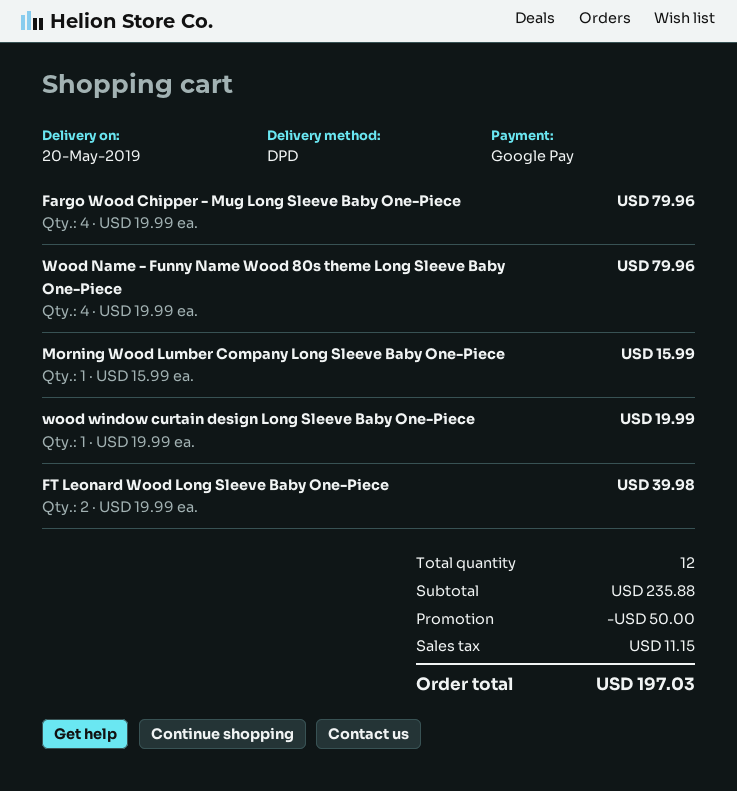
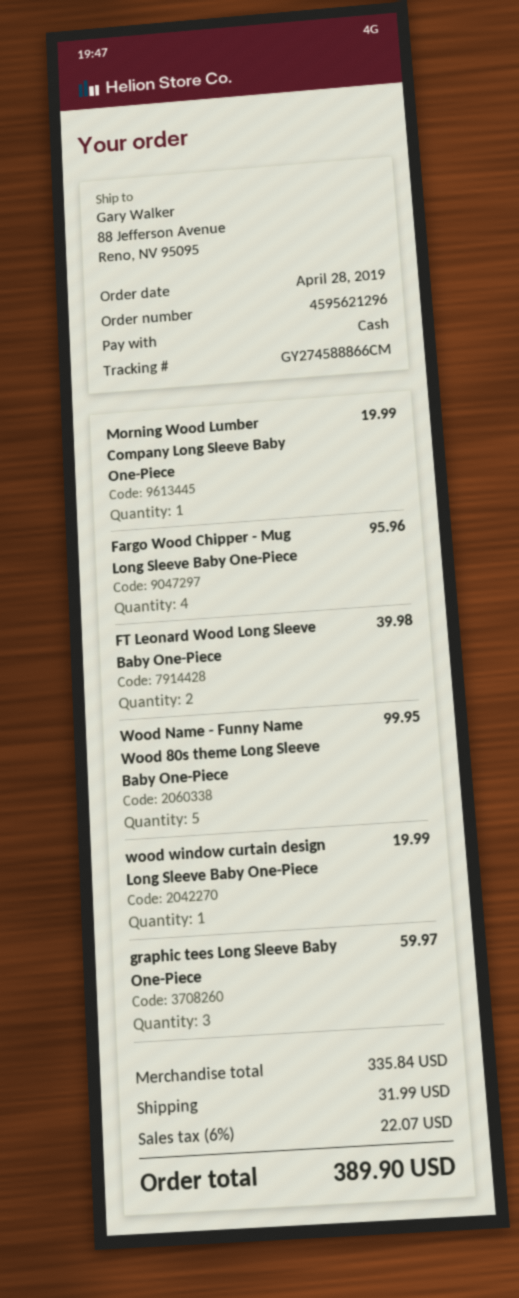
payment method: Google Pay -> cash
Fargo Wood Chipper - Mug Long Sleeve Baby One-Piece: 4 for 79.96 -> 4 for 95.96
Wood Name - Funny Name Wood 80s theme Long Sleeve Baby One-Piece: 4 for 79.96 -> 5 for 99.95
Morning Wood Lumber Company Long Sleeve Baby One-Piece: 1 for 15.99 -> 1 for 19.99
graphic tees Long Sleeve Baby One-Piece: none -> 3 for 59.97
subtotal: 235.88 -> 335.84
discount: 50.00 -> none
shipping: none -> 31.99
tax: 11.15 -> 22.07
total: 197.03 -> 389.90

